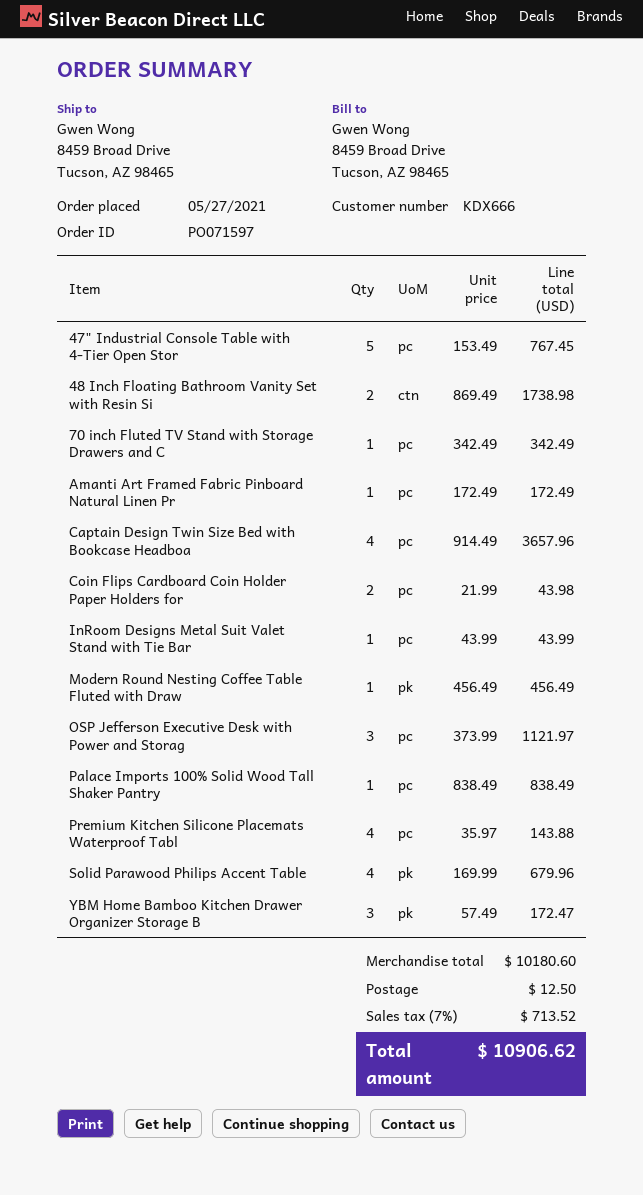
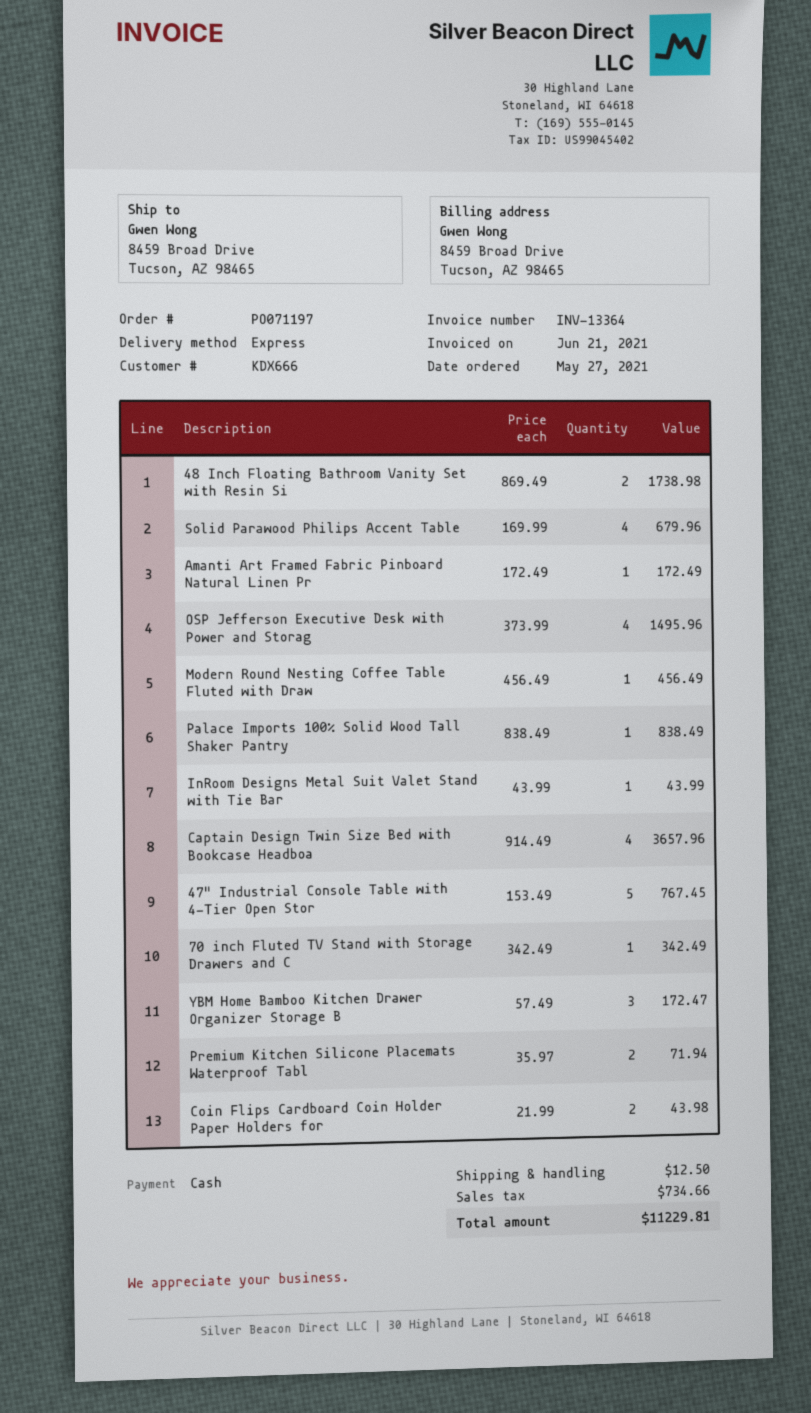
order number: PO071597 -> PO071197
OSP Jefferson Executive Desk with Power and Storag: 3 x 373.99 = 1121.97 -> 4 x 373.99 = 1495.96
Premium Kitchen Silicone Placemats Waterproof Tabl: 4 x 35.97 = 143.88 -> 2 x 35.97 = 71.94
tax: 713.52 -> 734.66
total: 10906.62 -> 11229.81

